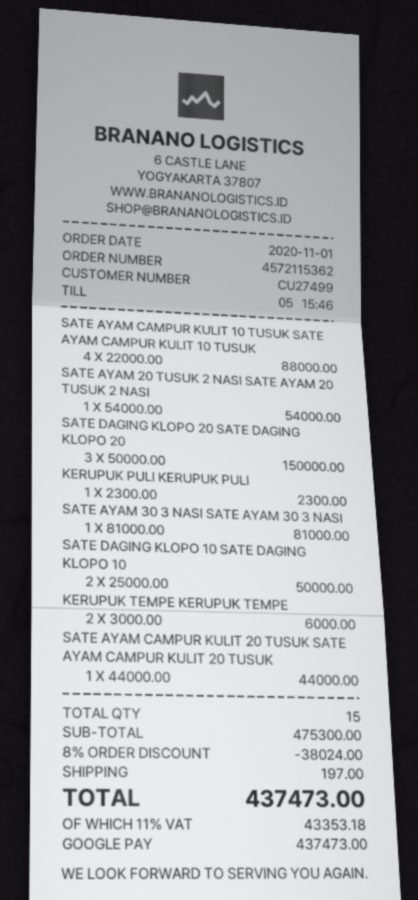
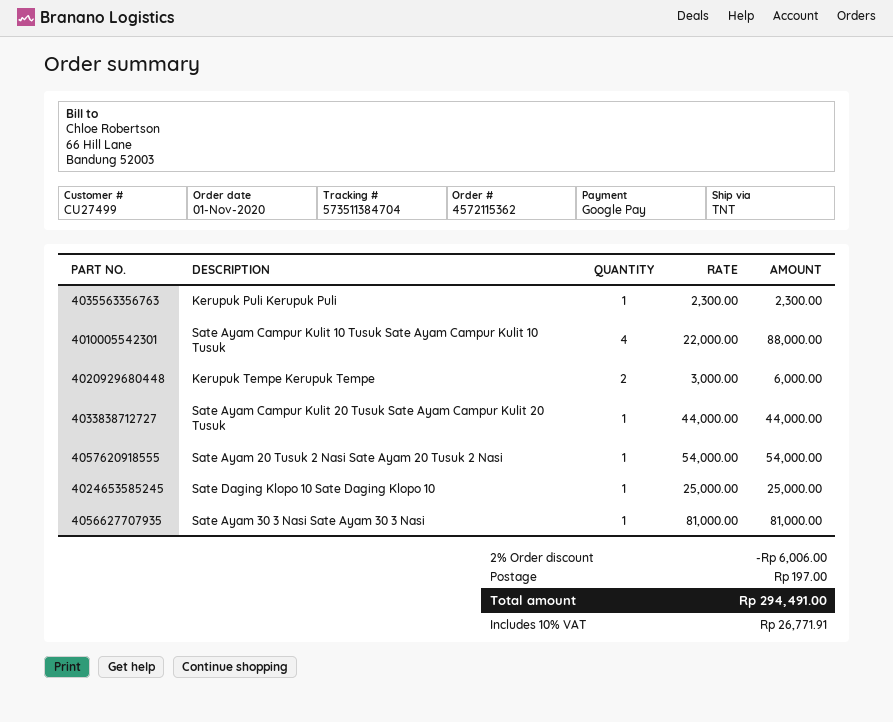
SATE DAGING KLOPO 20 SATE DAGING KLOPO 20: 3 x 50000.00 = 150000.00 -> none
SATE DAGING KLOPO 10 SATE DAGING KLOPO 10: 2 x 25000.00 = 50000.00 -> 1 x 25000.00 = 25000.00
discount: 8% = 38024.00 -> 2% = 6006.00
tax: 11% = 43353.18 -> 10% = 26771.91
total: 437473.00 -> 294491.00

